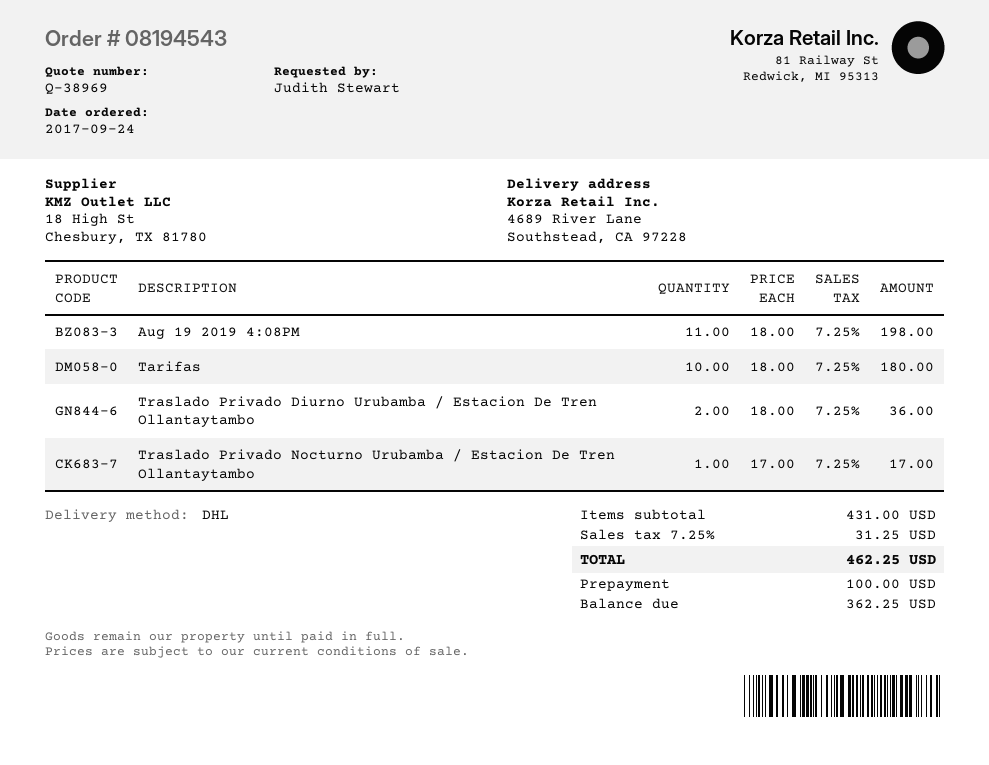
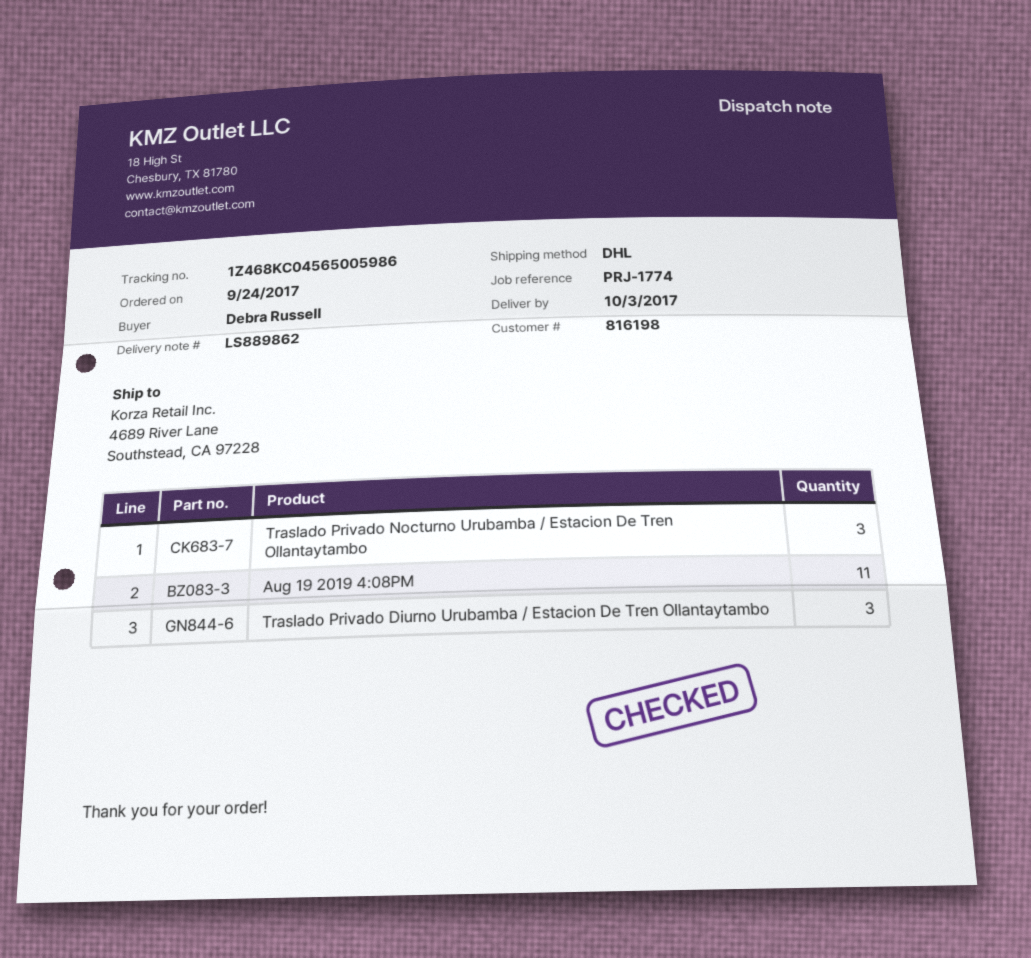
ordered by: Judith Stewart -> Debra Russell
Tarifas: 10 -> none
Traslado Privado Diurno Urubamba / Estacion De Tren Ollantaytambo: 2 -> 3
Traslado Privado Nocturno Urubamba / Estacion De Tren Ollantaytambo: 1 -> 3

